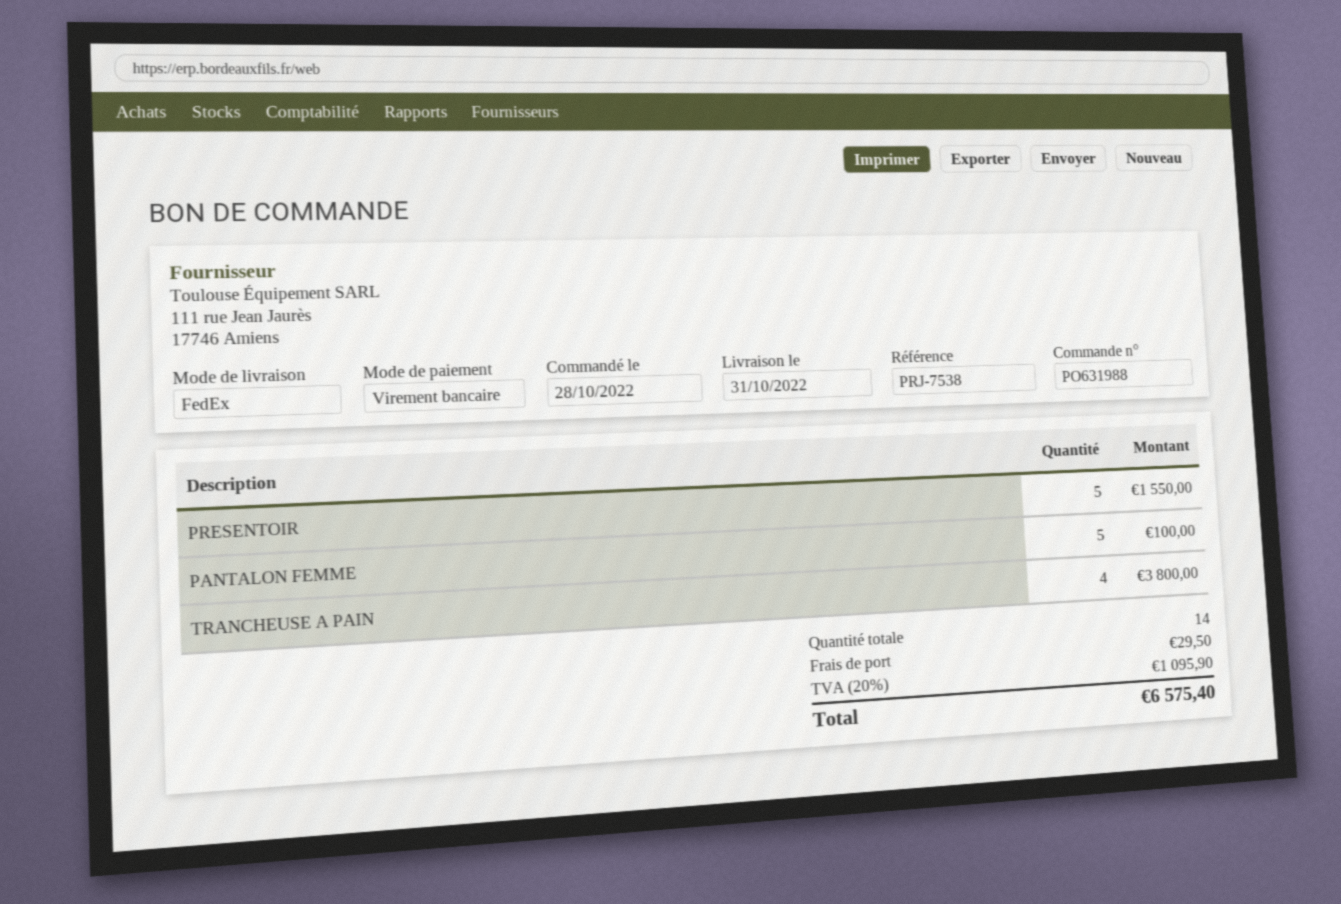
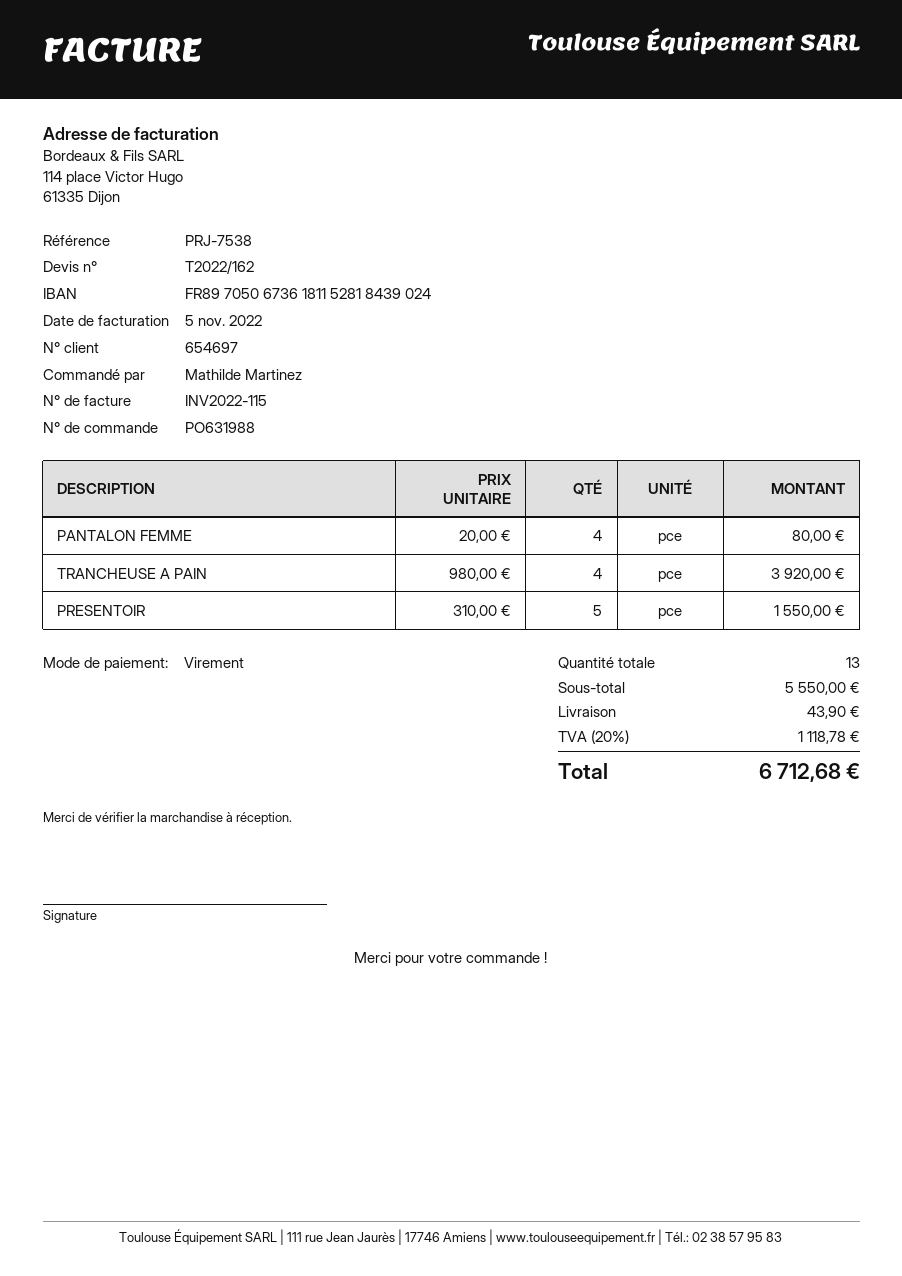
PANTALON FEMME: 5 for 100.00 -> 4 for 80.00
TRANCHEUSE A PAIN: 4 for 3800.00 -> 4 for 3920.00
total quantity: 14 -> 13
shipping: 29.50 -> 43.90
tax: 20% = 1095.90 -> 20% = 1118.78
total: 6575.40 -> 6712.68

